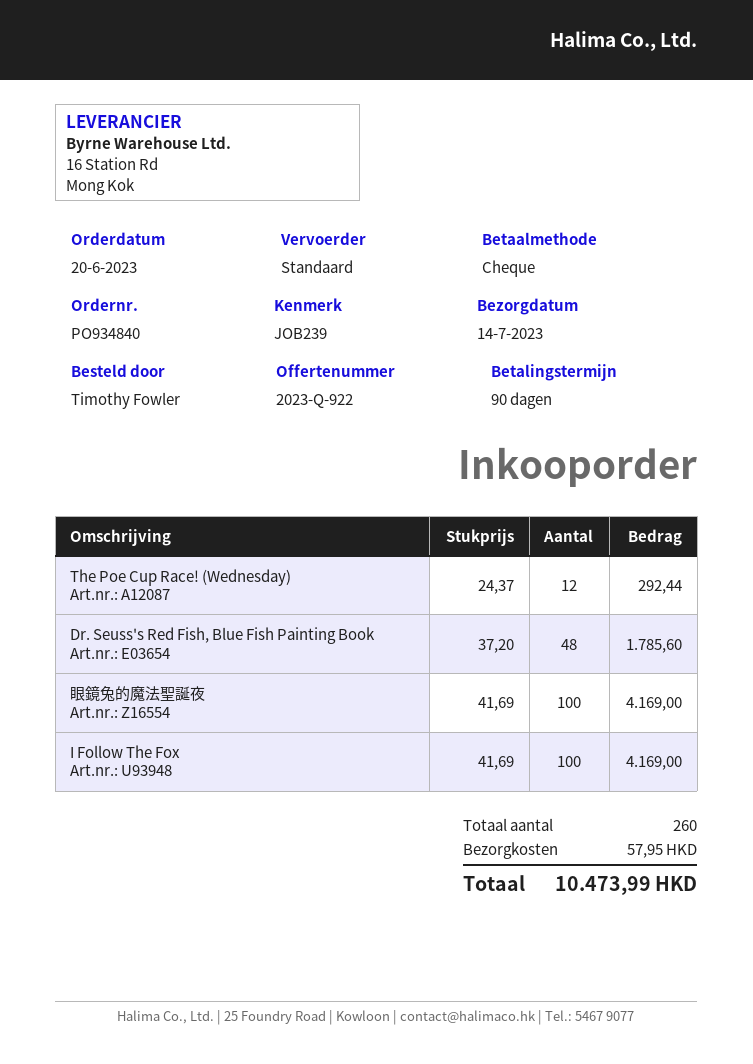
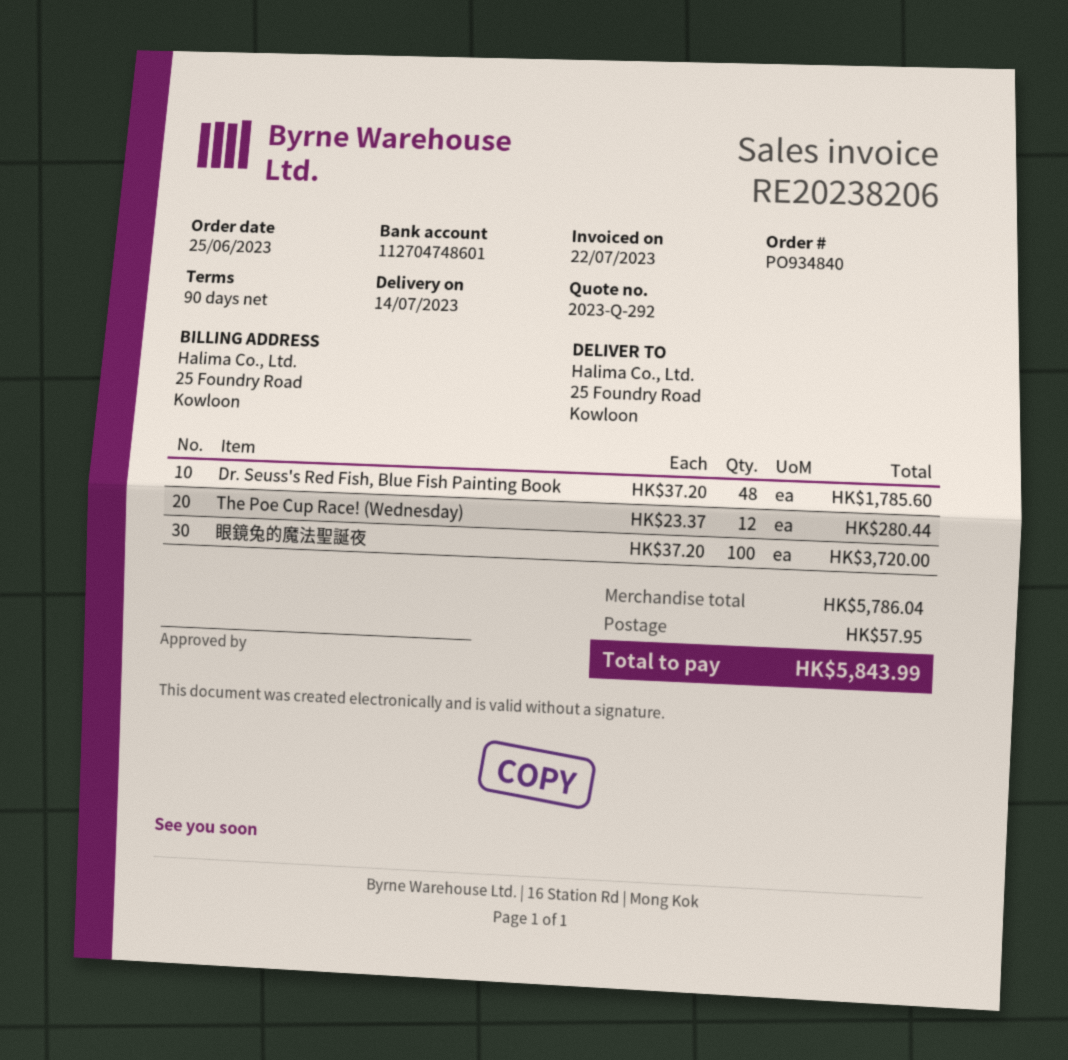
quote number: 2023-Q-922 -> 2023-Q-292
order date: 2023-06-20 -> 2023-06-25
The Poe Cup Race! (Wednesday): 12 x 24.37 = 292.44 -> 12 x 23.37 = 280.44
眼鏡兔的魔法聖誕夜: 100 x 41.69 = 4169.00 -> 100 x 37.20 = 3720.00
I Follow The Fox: 100 x 41.69 = 4169.00 -> none
total: 10473.99 -> 5843.99

